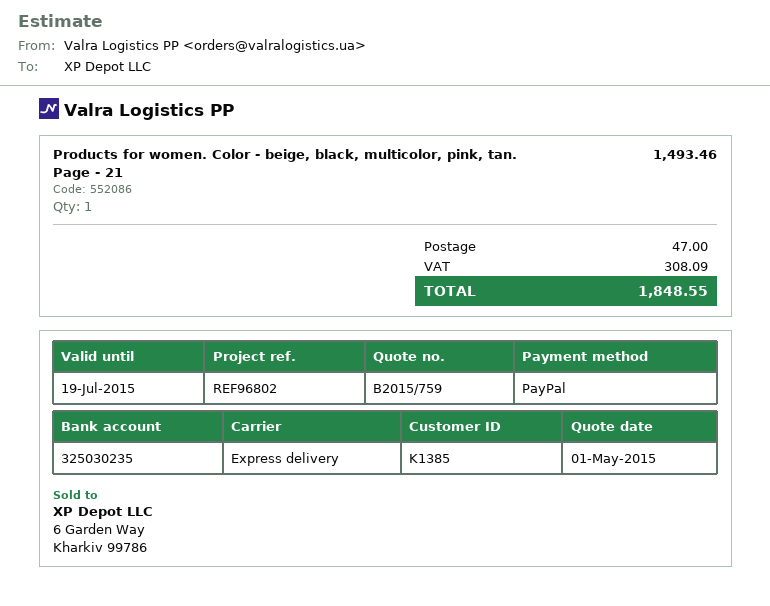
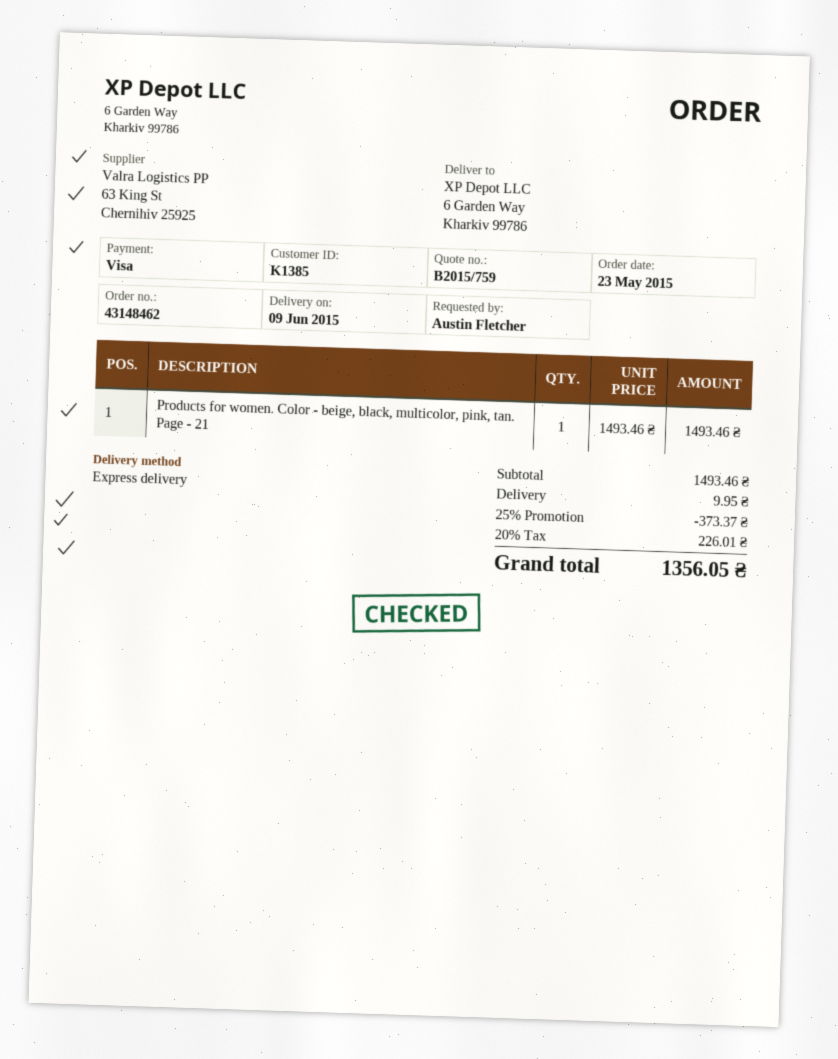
payment method: PayPal -> Visa
discount: none -> 25% = 373.37
shipping: 47.00 -> 9.95
tax: 308.09 -> 226.01
total: 1848.55 -> 1356.05

